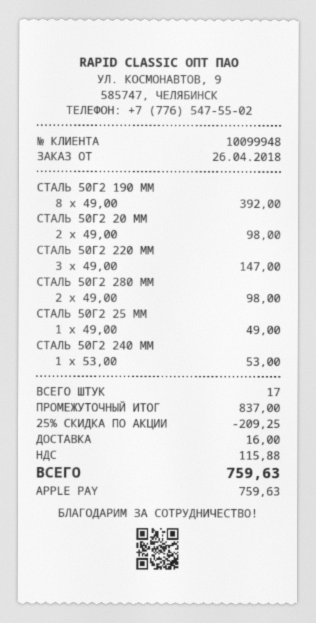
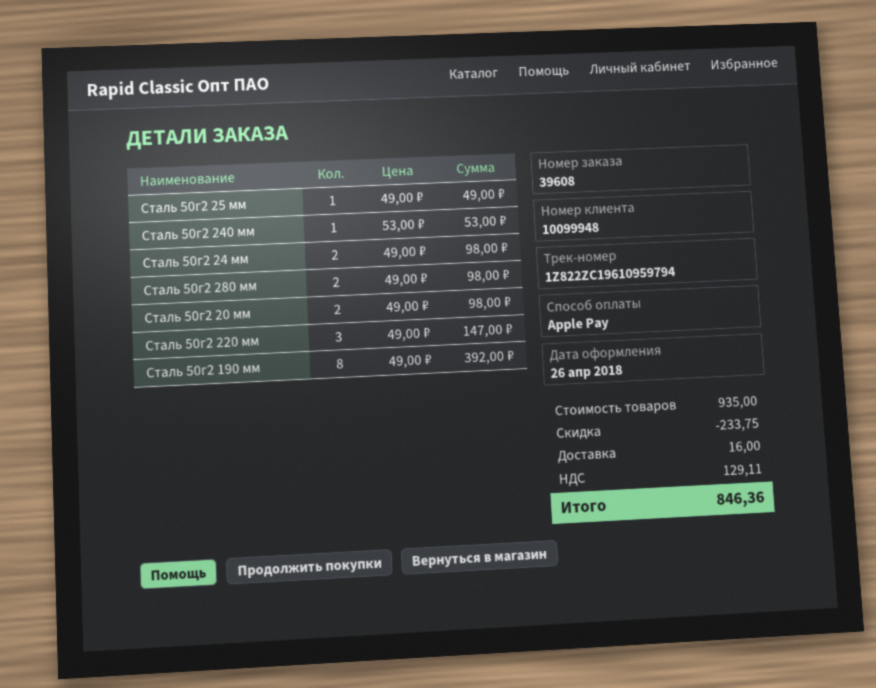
Сталь 50г2 24 мм: none -> 2 x 49.00 = 98.00
subtotal: 837.00 -> 935.00
discount: 209.25 -> 233.75
tax: 115.88 -> 129.11
total: 759.63 -> 846.36

